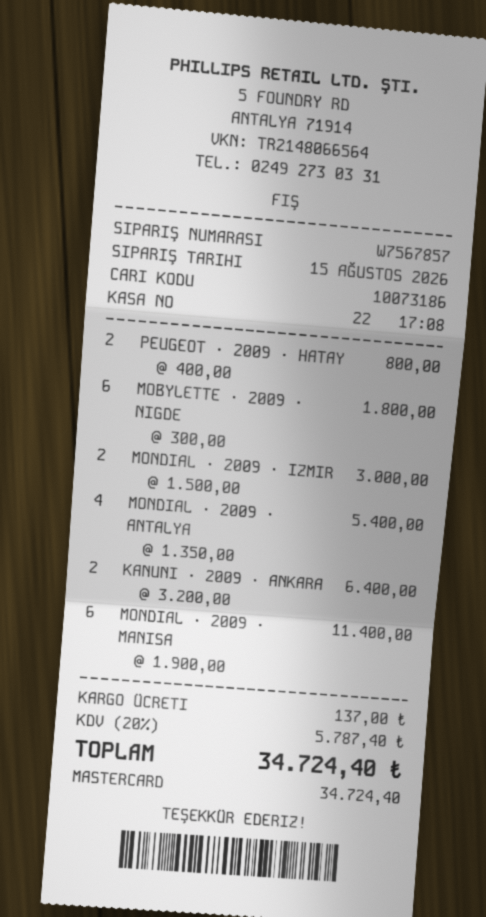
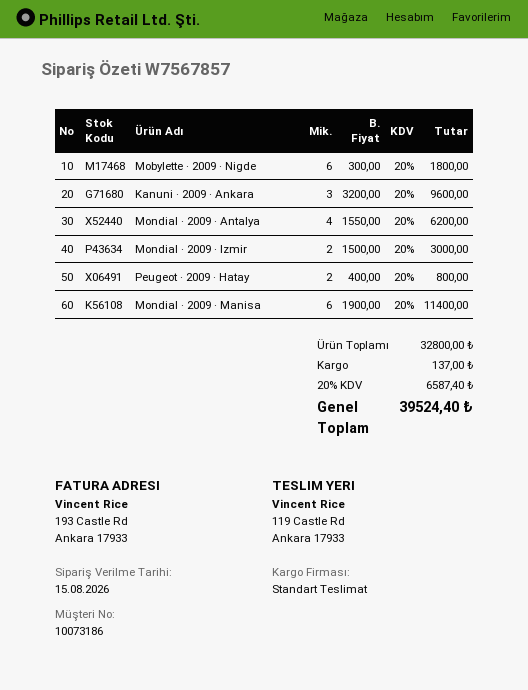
MONDIAL · 2009 · ANTALYA: 4 x 1350.00 = 5400.00 -> 4 x 1550.00 = 6200.00
KANUNI · 2009 · ANKARA: 2 x 3200.00 = 6400.00 -> 3 x 3200.00 = 9600.00
tax: 20% = 5787.40 -> 20% = 6587.40
total: 34724.40 -> 39524.40

